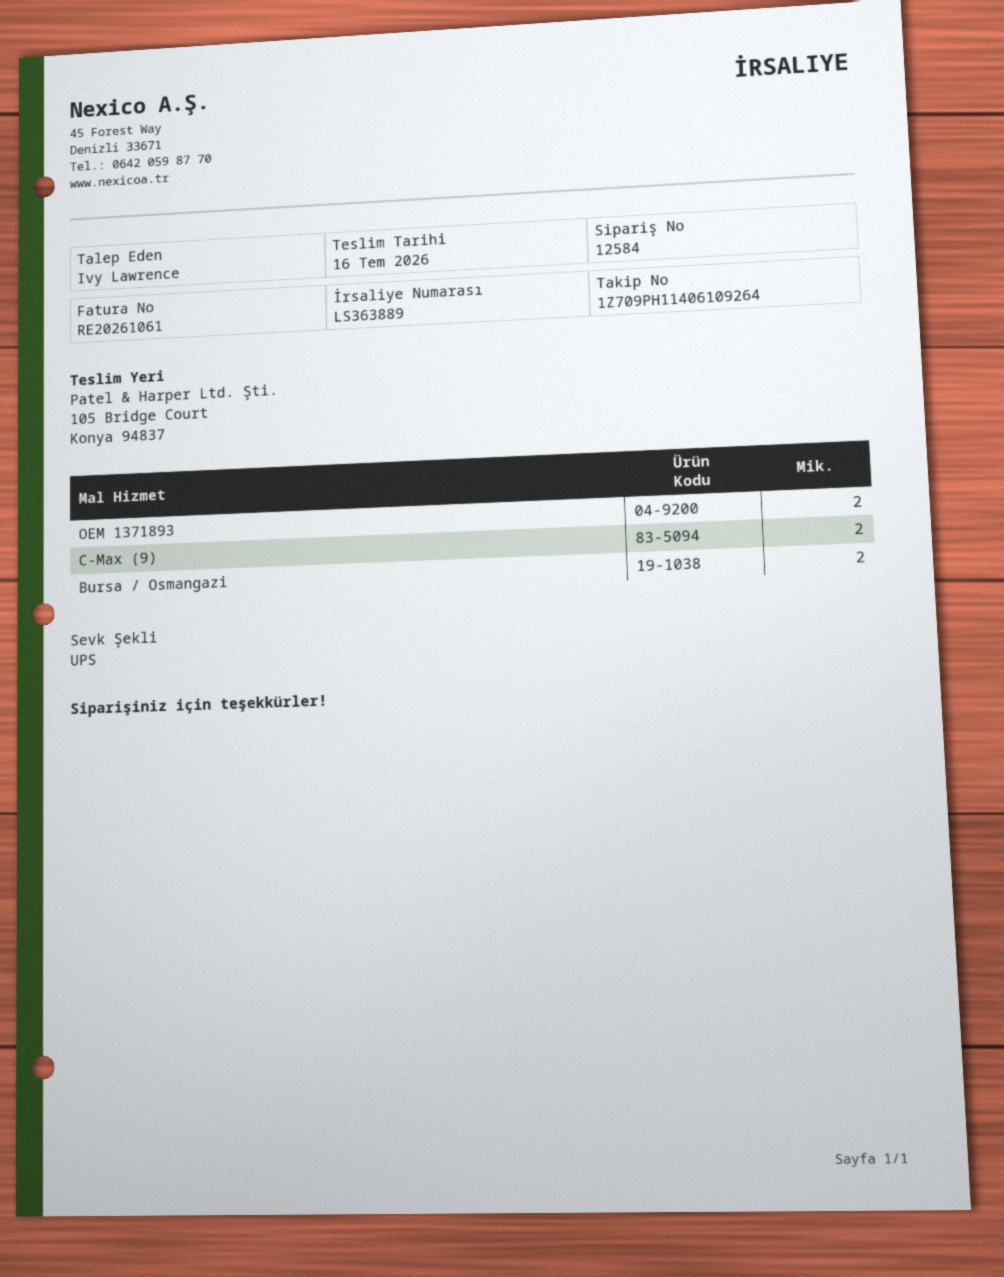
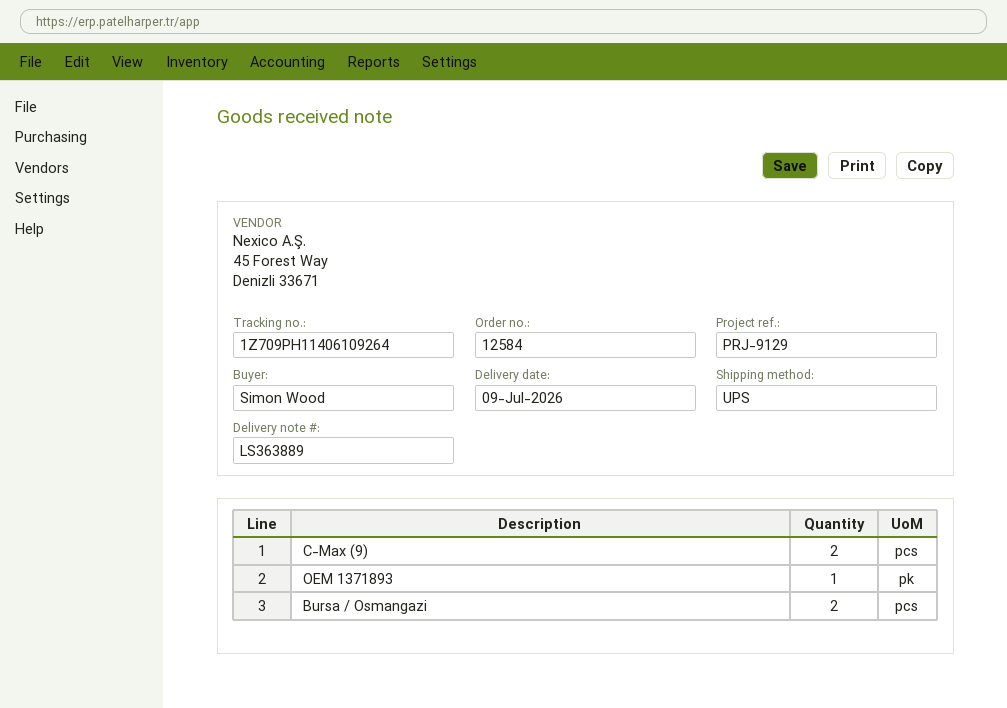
delivery date: 2026-07-16 -> 2026-07-09
ordered by: Ivy Lawrence -> Simon Wood
OEM 1371893: 2 -> 1

